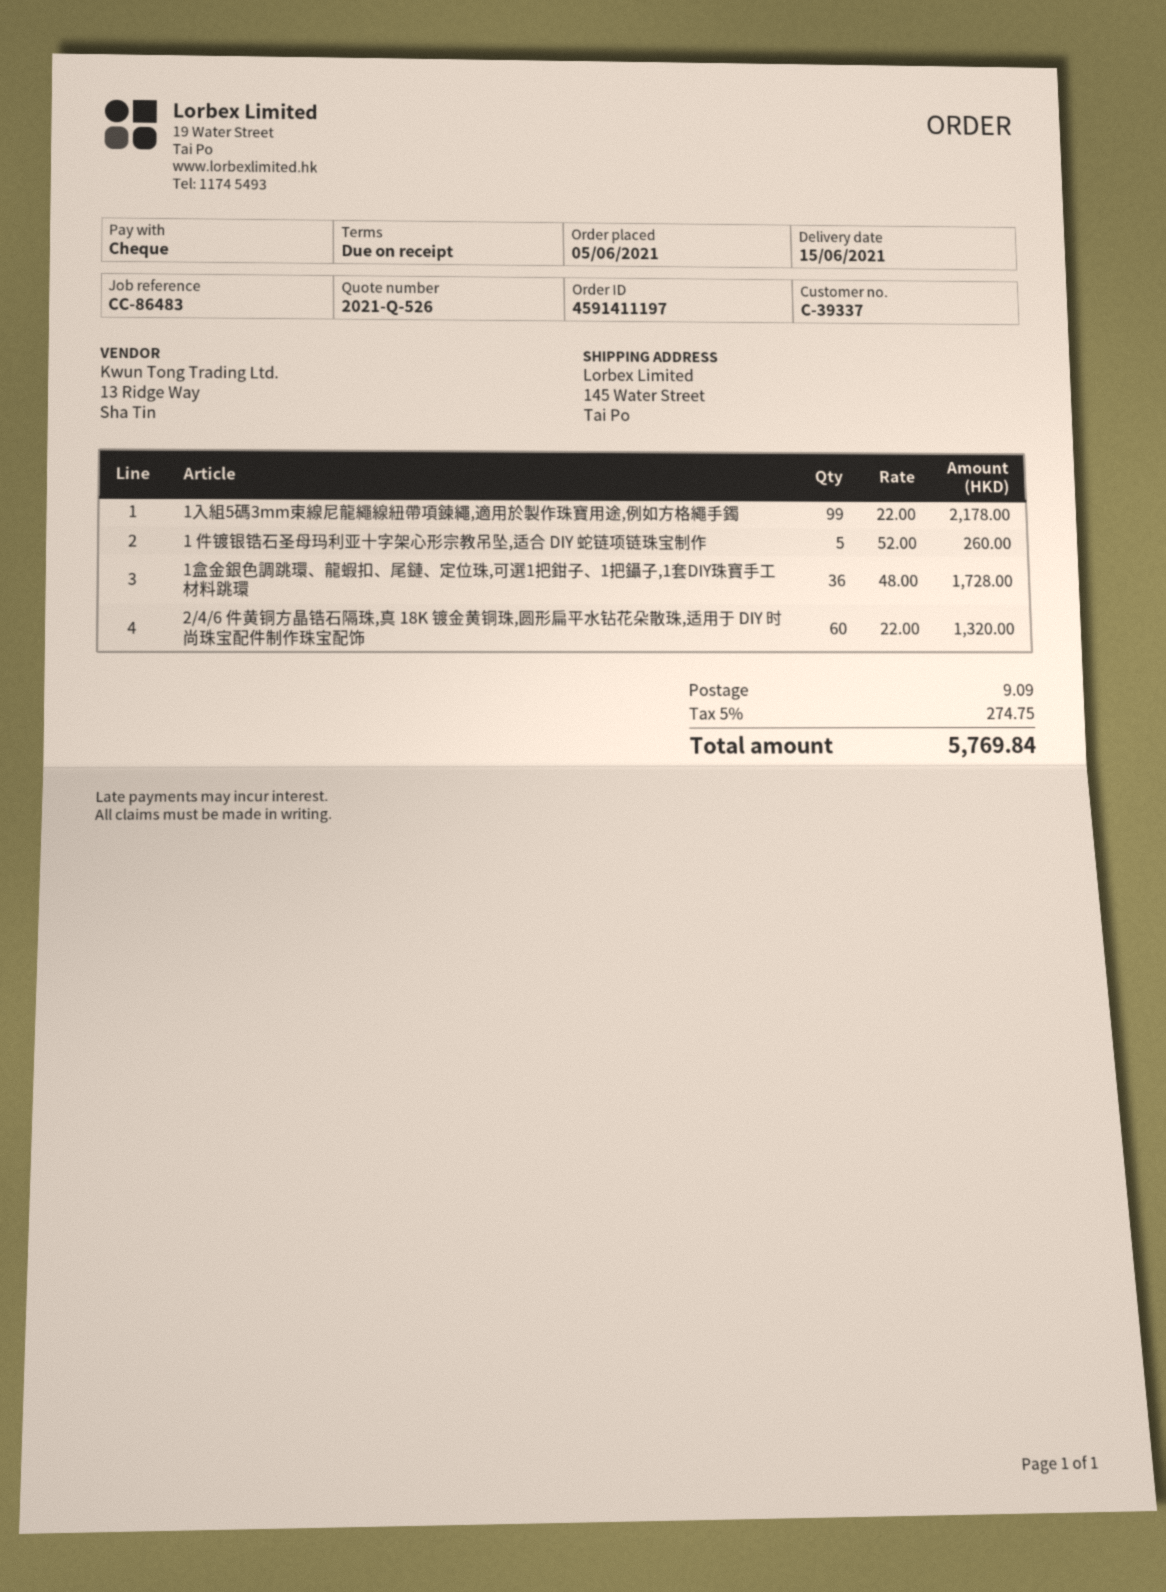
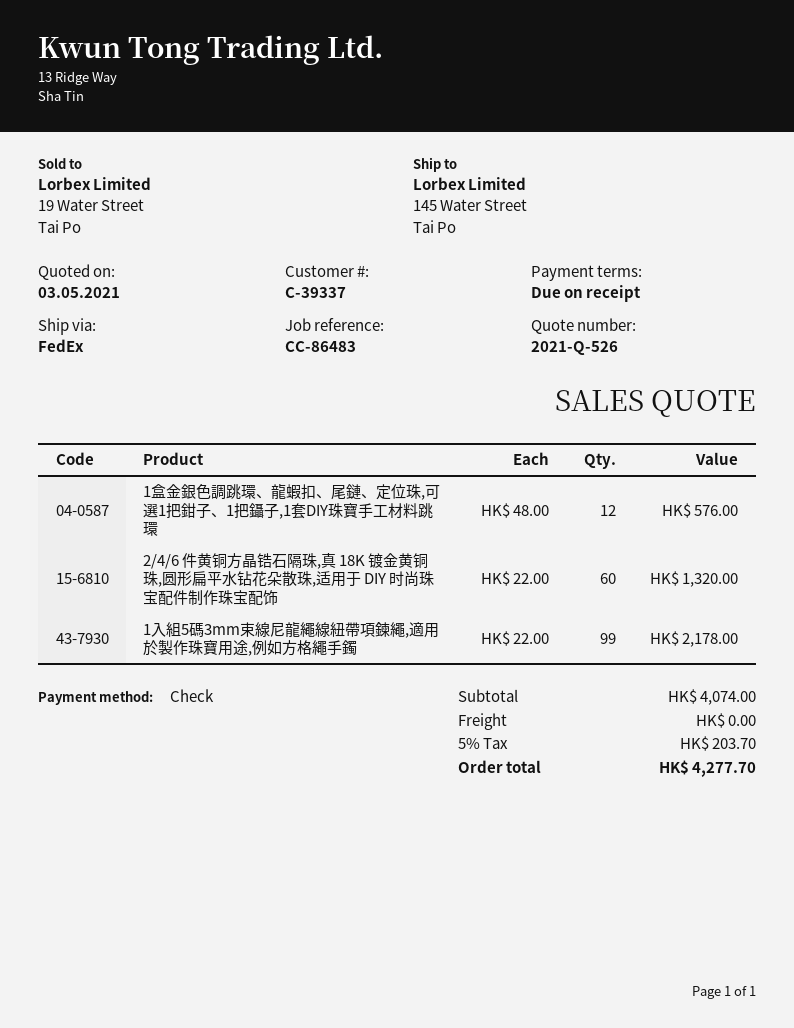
1 件镀银锆石圣母玛利亚十字架心形宗教吊坠,适合 DIY 蛇链项链珠宝制作: 5 x 52.00 = 260.00 -> none
1盒金銀色調跳環、龍蝦扣、尾鏈、定位珠,可選1把鉗子、1把鑷子,1套DIY珠寶手工材料跳環: 36 x 48.00 = 1728.00 -> 12 x 48.00 = 576.00
shipping: 9.09 -> 0.00
tax: 5% = 274.75 -> 5% = 203.70
total: 5769.84 -> 4277.70

